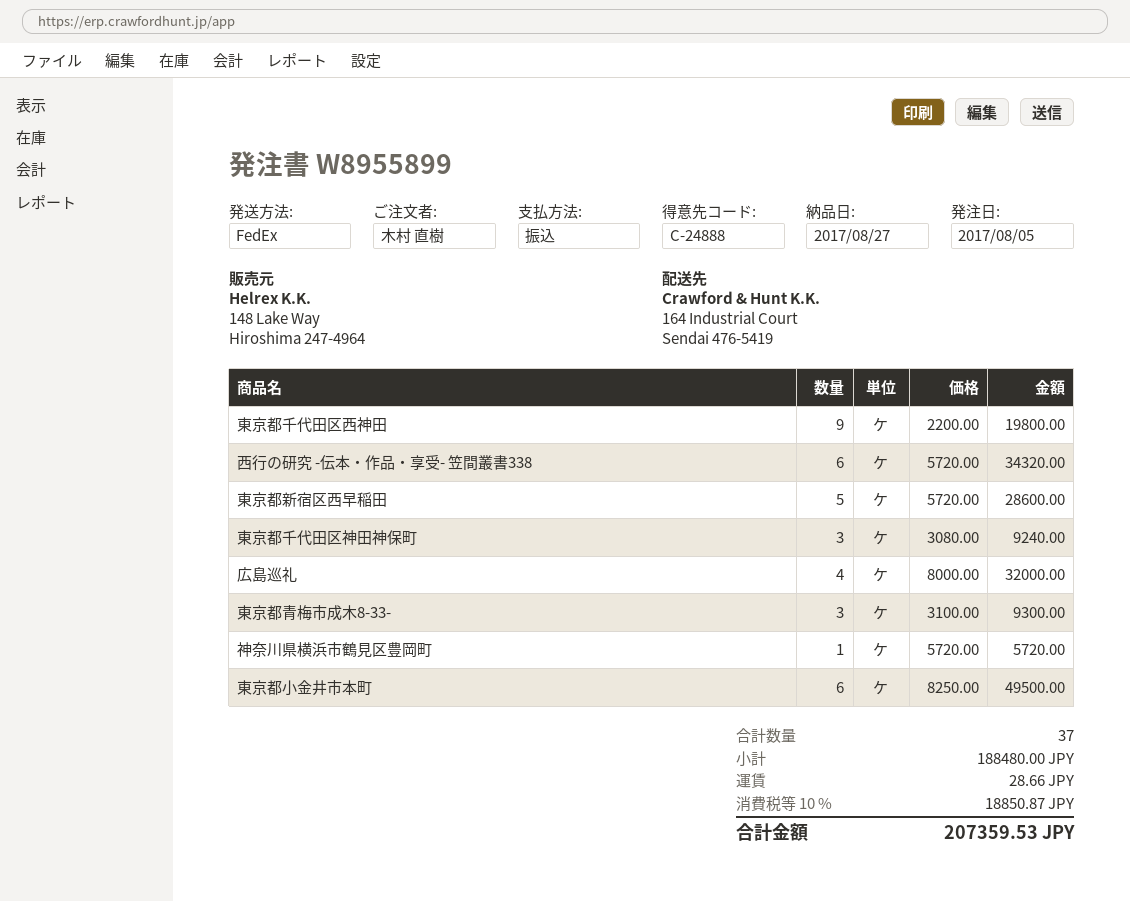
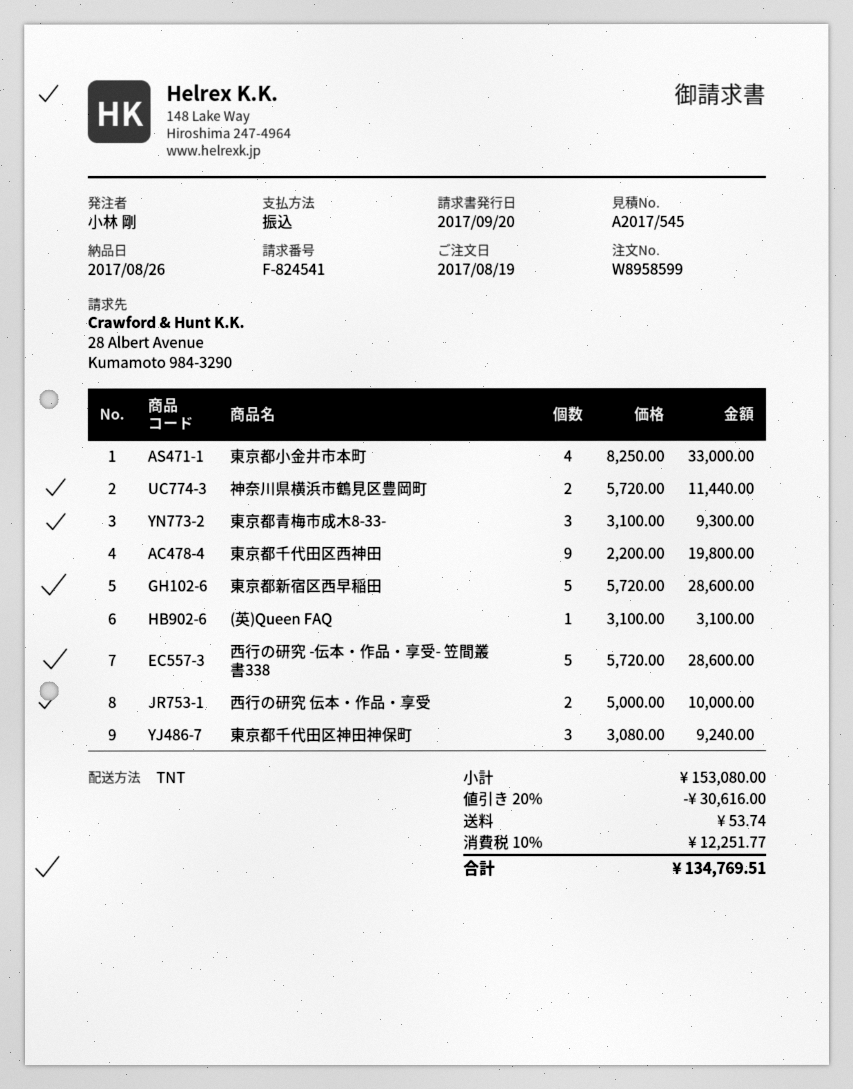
order number: W8955899 -> W8958599
order date: 2017-08-05 -> 2017-08-19
delivery date: 2017-08-27 -> 2017-08-26
ordered by: 木村 直樹 -> 小林 剛
shipping method: FedEx -> TNT
西行の研究 -伝本・作品・享受- 笠間叢書338: 6 x 5720.00 = 34320.00 -> 5 x 5720.00 = 28600.00
広島巡礼: 4 x 8000.00 = 32000.00 -> none
神奈川県横浜市鶴見区豊岡町: 1 x 5720.00 = 5720.00 -> 2 x 5720.00 = 11440.00
東京都小金井市本町: 6 x 8250.00 = 49500.00 -> 4 x 8250.00 = 33000.00
(英)Queen FAQ: none -> 1 x 3100.00 = 3100.00
西行の研究 伝本・作品・享受: none -> 2 x 5000.00 = 10000.00
subtotal: 188480.00 -> 153080.00
discount: none -> 20% = 30616.00
shipping: 28.66 -> 53.74
tax: 10% = 18850.87 -> 10% = 12251.77
total: 207359.53 -> 134769.51

